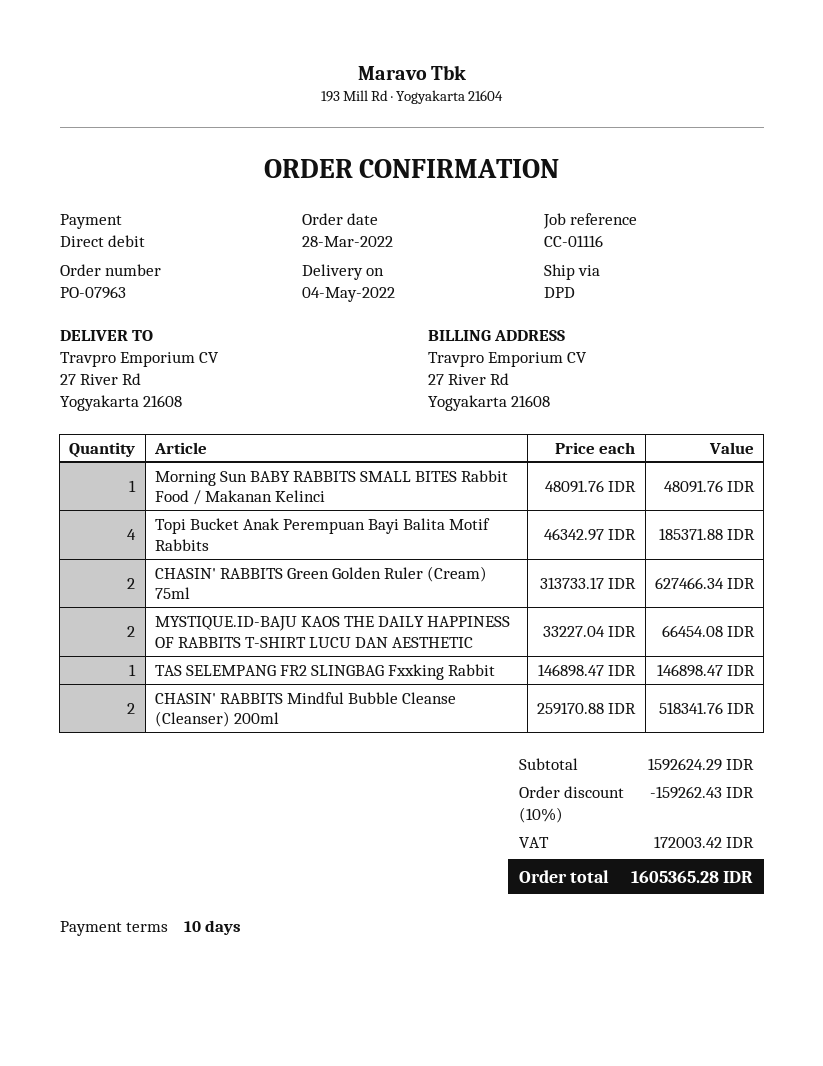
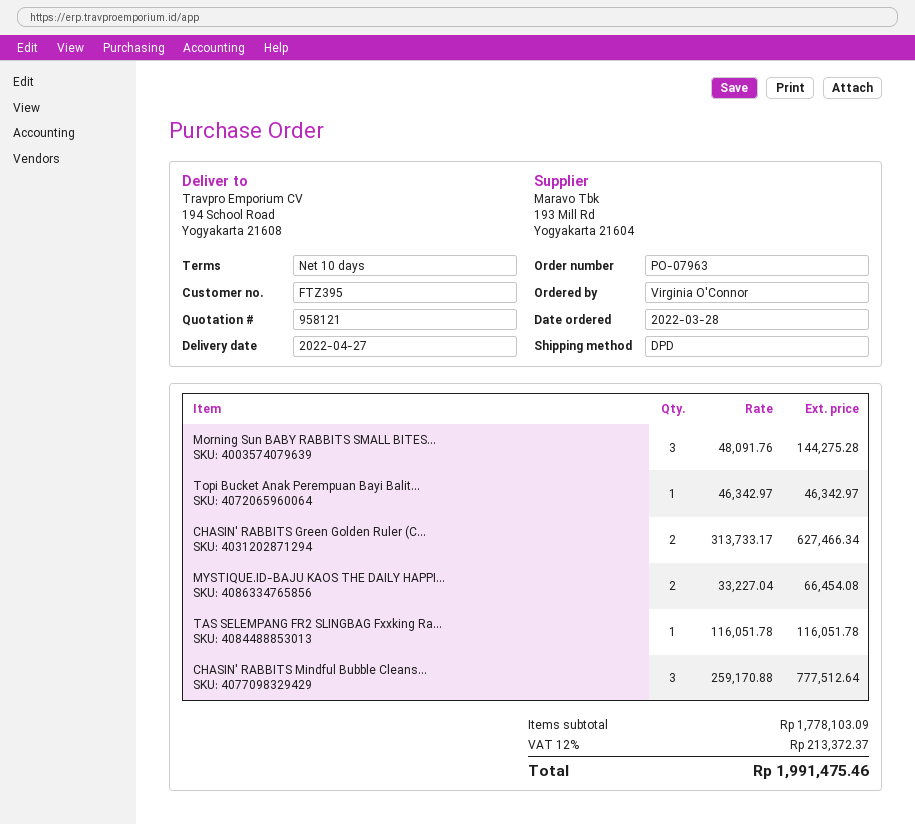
delivery date: 2022-05-04 -> 2022-04-27
ship to: 27 River Rd, Yogyakarta 21608 -> 194 School Road, Yogyakarta 21608
Morning Sun BABY RABBITS SMALL BITES Rabbit Food / Makanan Kelinci: 1 x 48091.76 = 48091.76 -> 3 x 48091.76 = 144275.28
Topi Bucket Anak Perempuan Bayi Balita Motif Rabbits: 4 x 46342.97 = 185371.88 -> 1 x 46342.97 = 46342.97
TAS SELEMPANG FR2 SLINGBAG Fxxking Rabbit: 1 x 146898.47 = 146898.47 -> 1 x 116051.78 = 116051.78
CHASIN' RABBITS Mindful Bubble Cleanse (Cleanser) 200ml: 2 x 259170.88 = 518341.76 -> 3 x 259170.88 = 777512.64
subtotal: 1592624.29 -> 1778103.09
discount: 10% = 159262.43 -> none
tax: 172003.42 -> 213372.37
total: 1605365.28 -> 1991475.46

